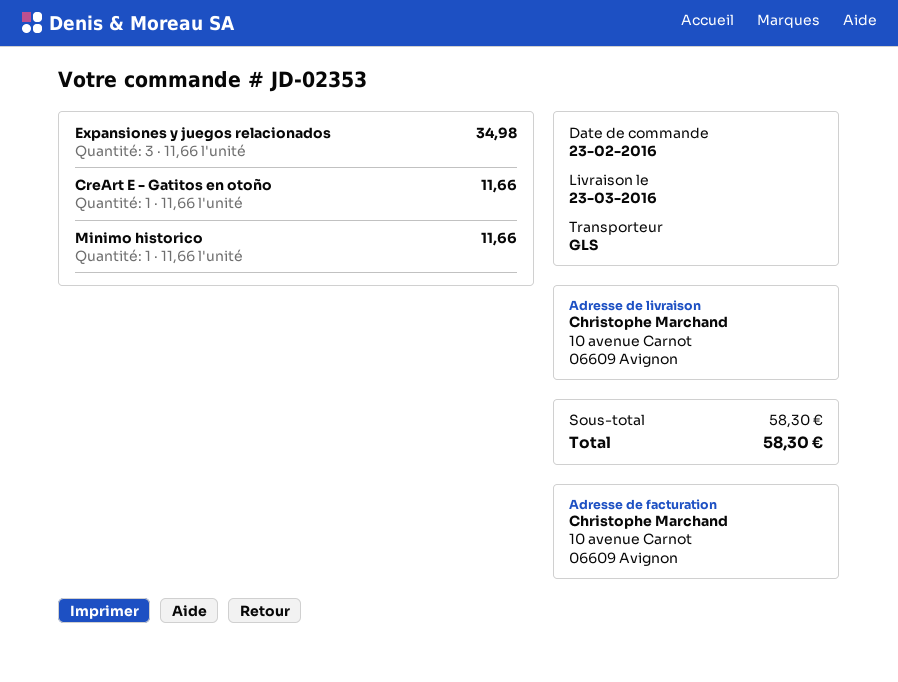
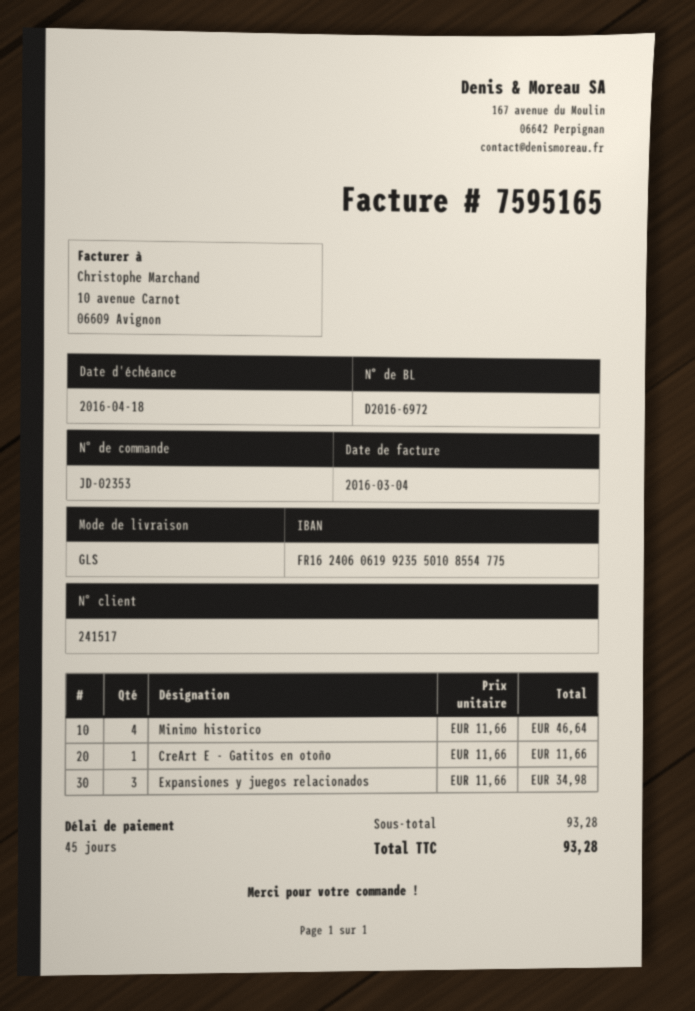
Minimo historico: 1 x 11.66 = 11.66 -> 4 x 11.66 = 46.64
subtotal: 58.30 -> 93.28
total: 58.30 -> 93.28

